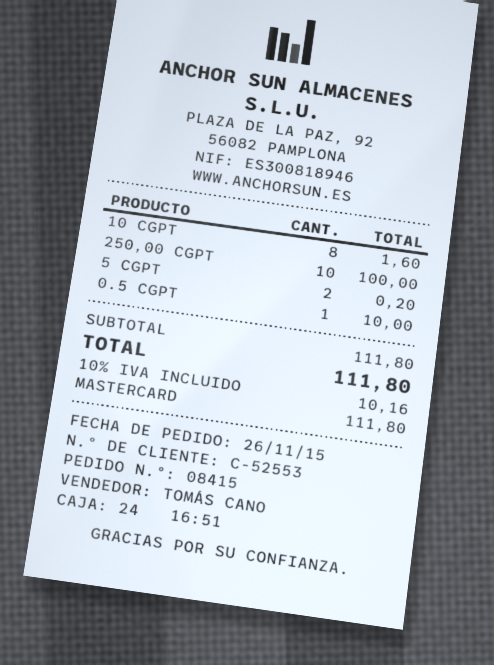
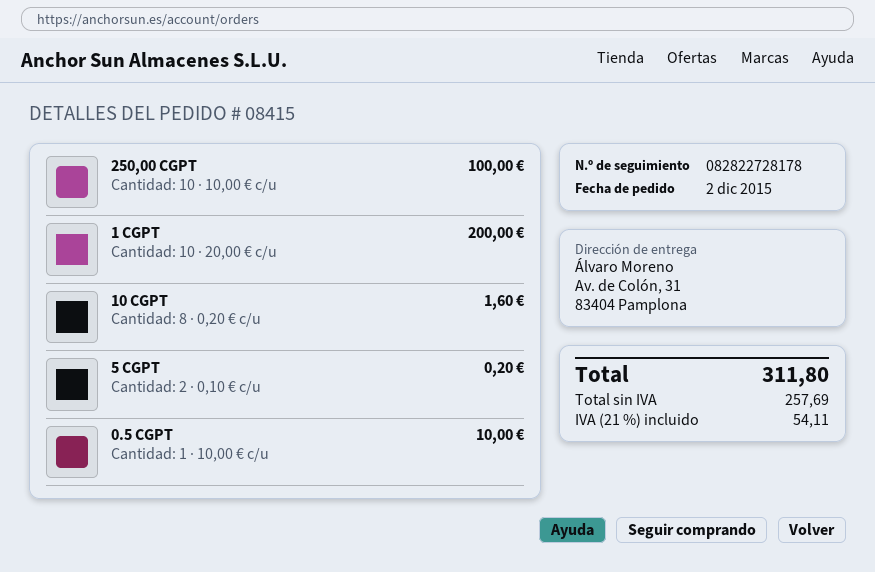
order date: 2015-11-26 -> 2015-12-02
1 CGPT: none -> 10 for 200.00
tax: 10% = 10.16 -> 21% = 54.11
total: 111.80 -> 311.80

